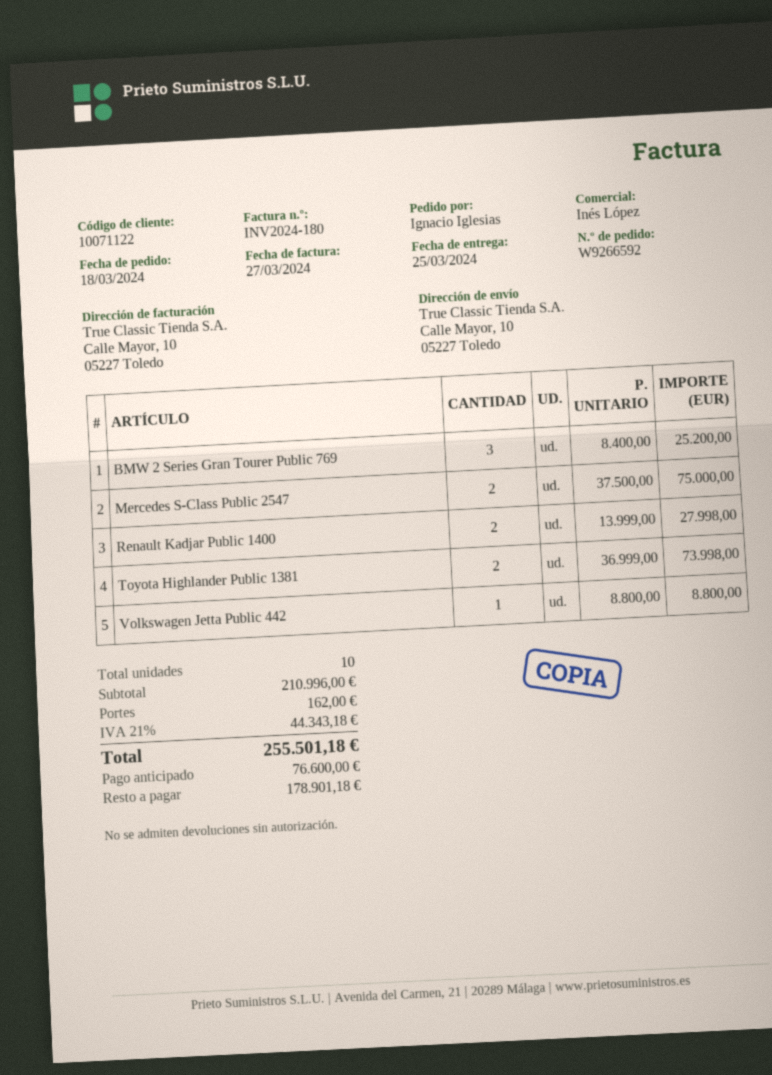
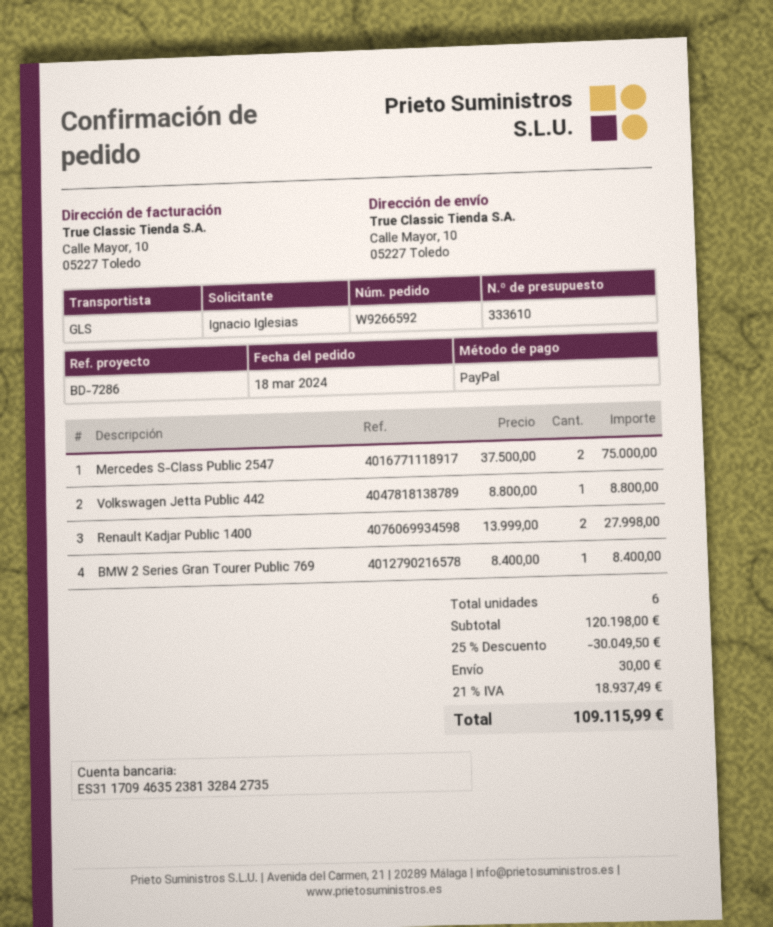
BMW 2 Series Gran Tourer Public 769: 3 x 8400.00 = 25200.00 -> 1 x 8400.00 = 8400.00
Toyota Highlander Public 1381: 2 x 36999.00 = 73998.00 -> none
total quantity: 10 -> 6
subtotal: 210996.00 -> 120198.00
discount: none -> 25% = 30049.50
shipping: 162.00 -> 30.00
tax: 21% = 44343.18 -> 21% = 18937.49
total: 255501.18 -> 109115.99

